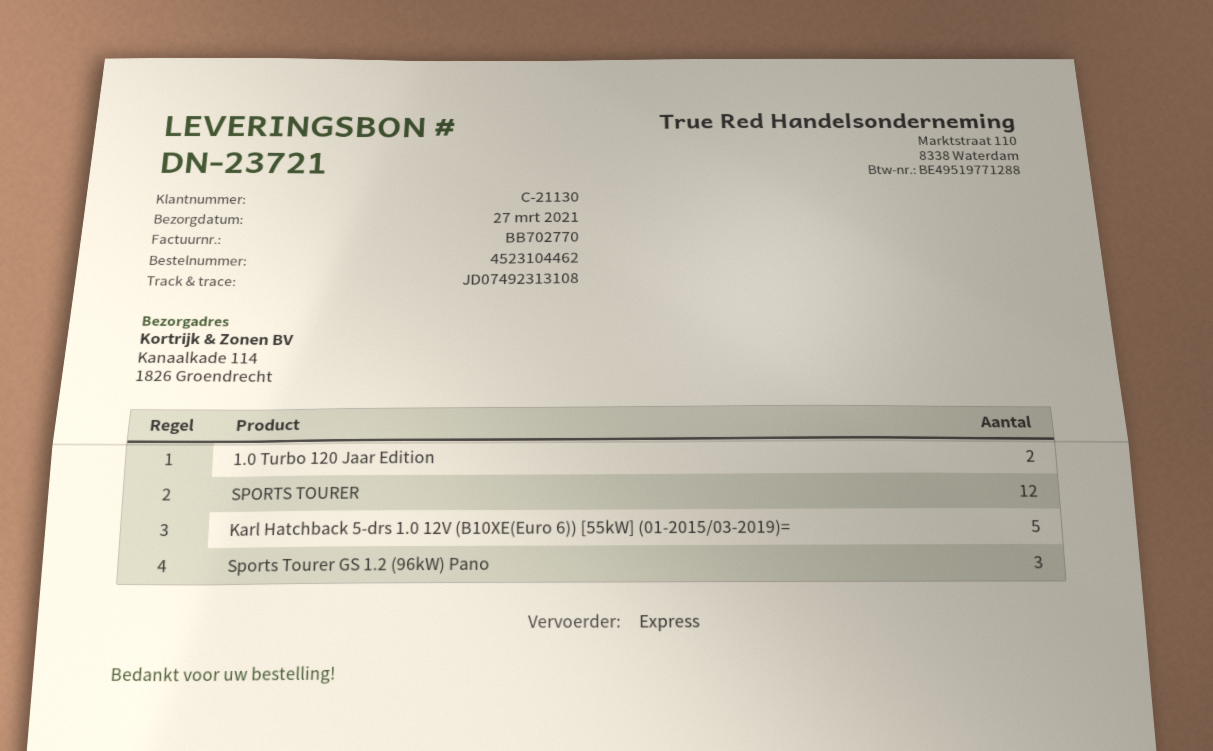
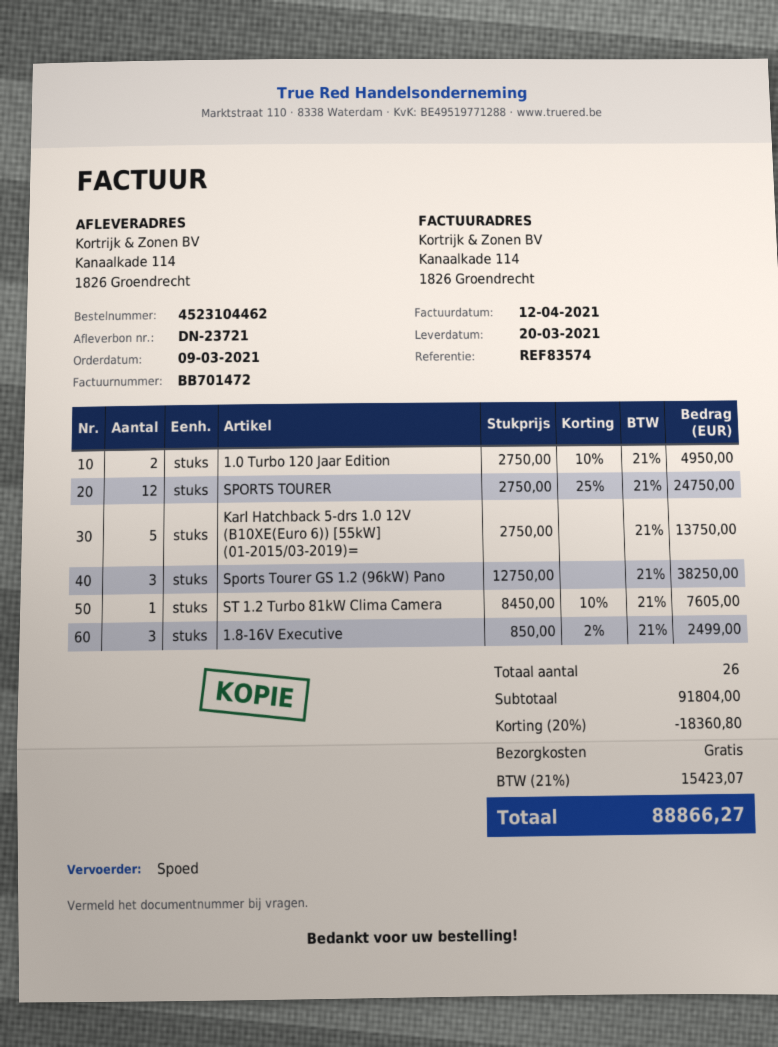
delivery date: 2021-03-27 -> 2021-03-20
invoice number: BB702770 -> BB701472
ST 1.2 Turbo 81kW Clima Camera: none -> 1
1.8-16V Executive: none -> 3

